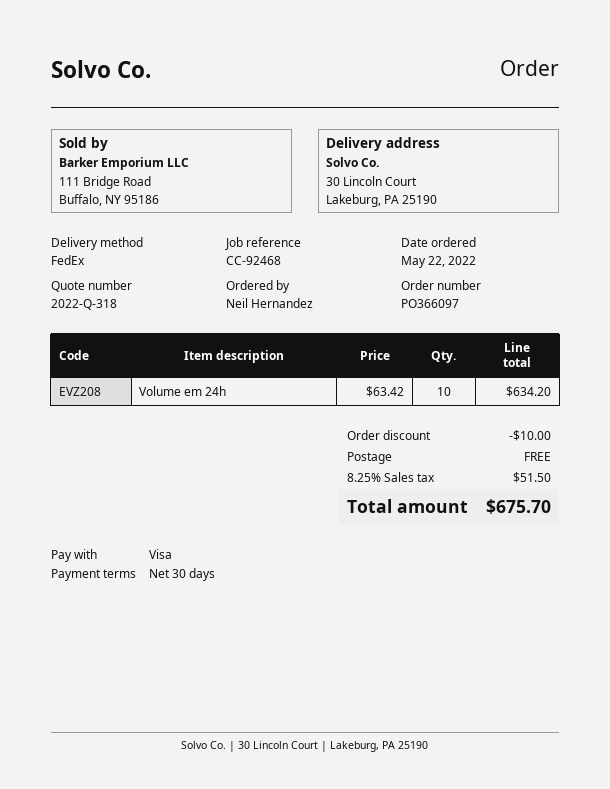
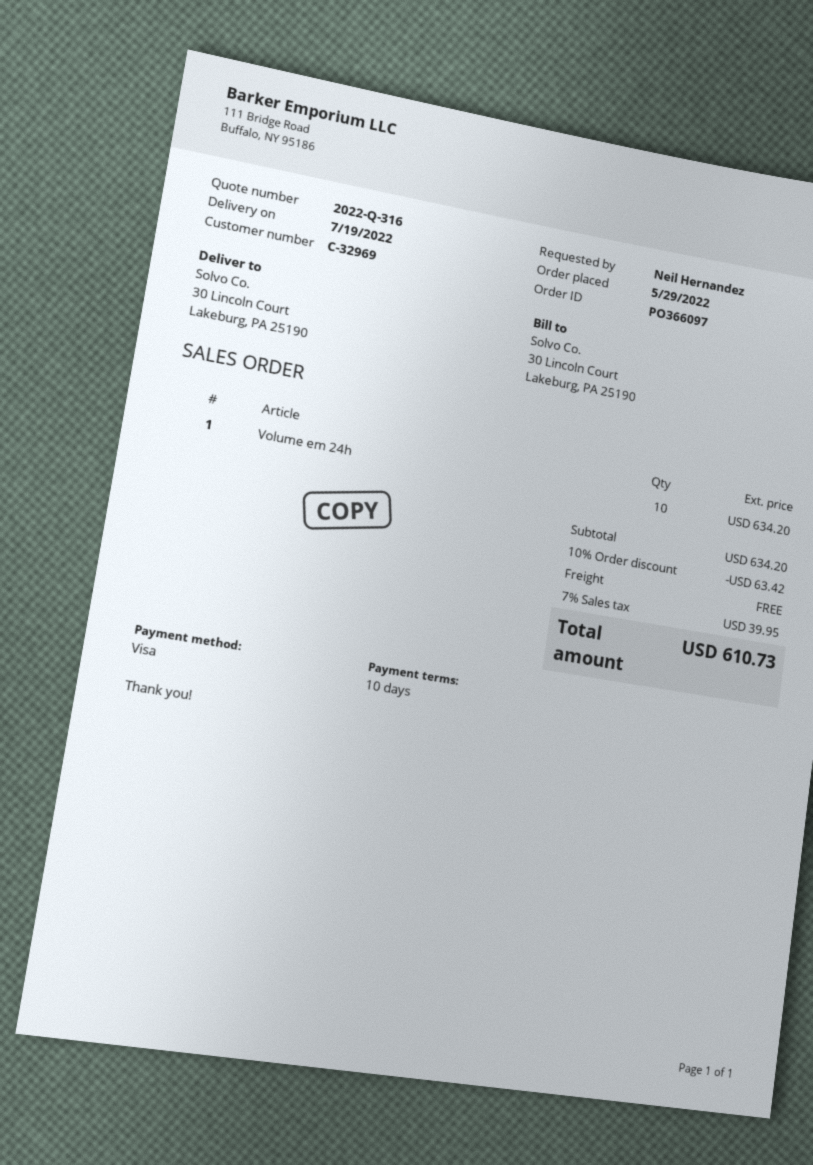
quote number: 2022-Q-318 -> 2022-Q-316
order date: 2022-05-22 -> 2022-05-29
payment terms: 30 days -> 10 days
discount: 10.00 -> 63.42
tax: 8.25% = 51.50 -> 7% = 39.95
total: 675.70 -> 610.73

